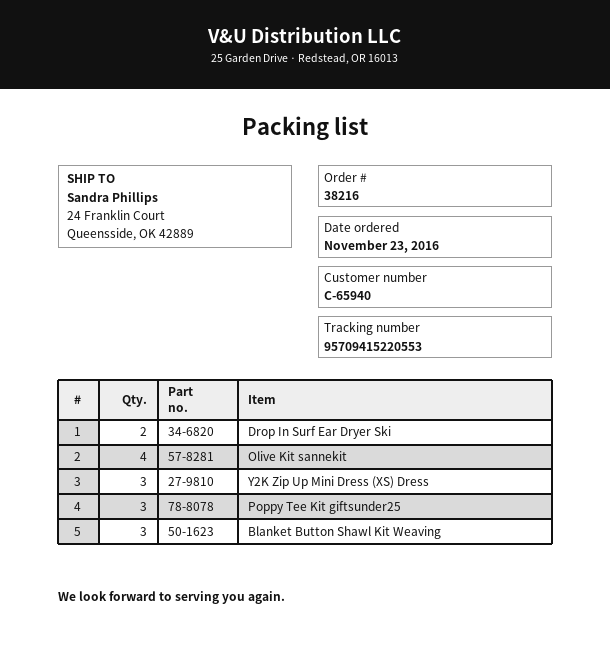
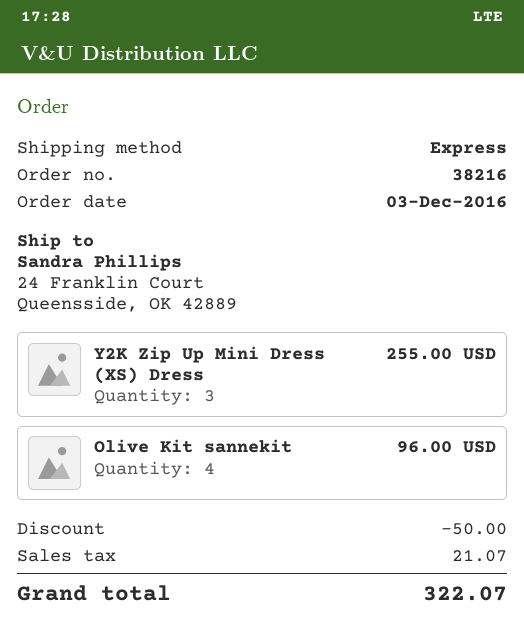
order date: 2016-11-23 -> 2016-12-03
Drop In Surf Ear Dryer Ski: 2 -> none
Poppy Tee Kit giftsunder25: 3 -> none
Blanket Button Shawl Kit Weaving: 3 -> none

